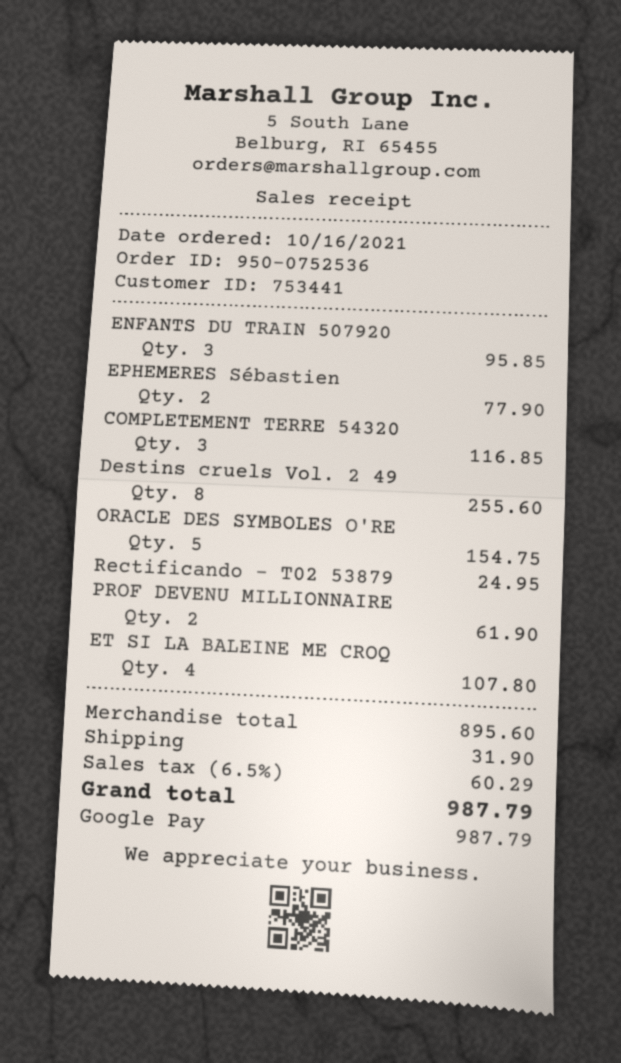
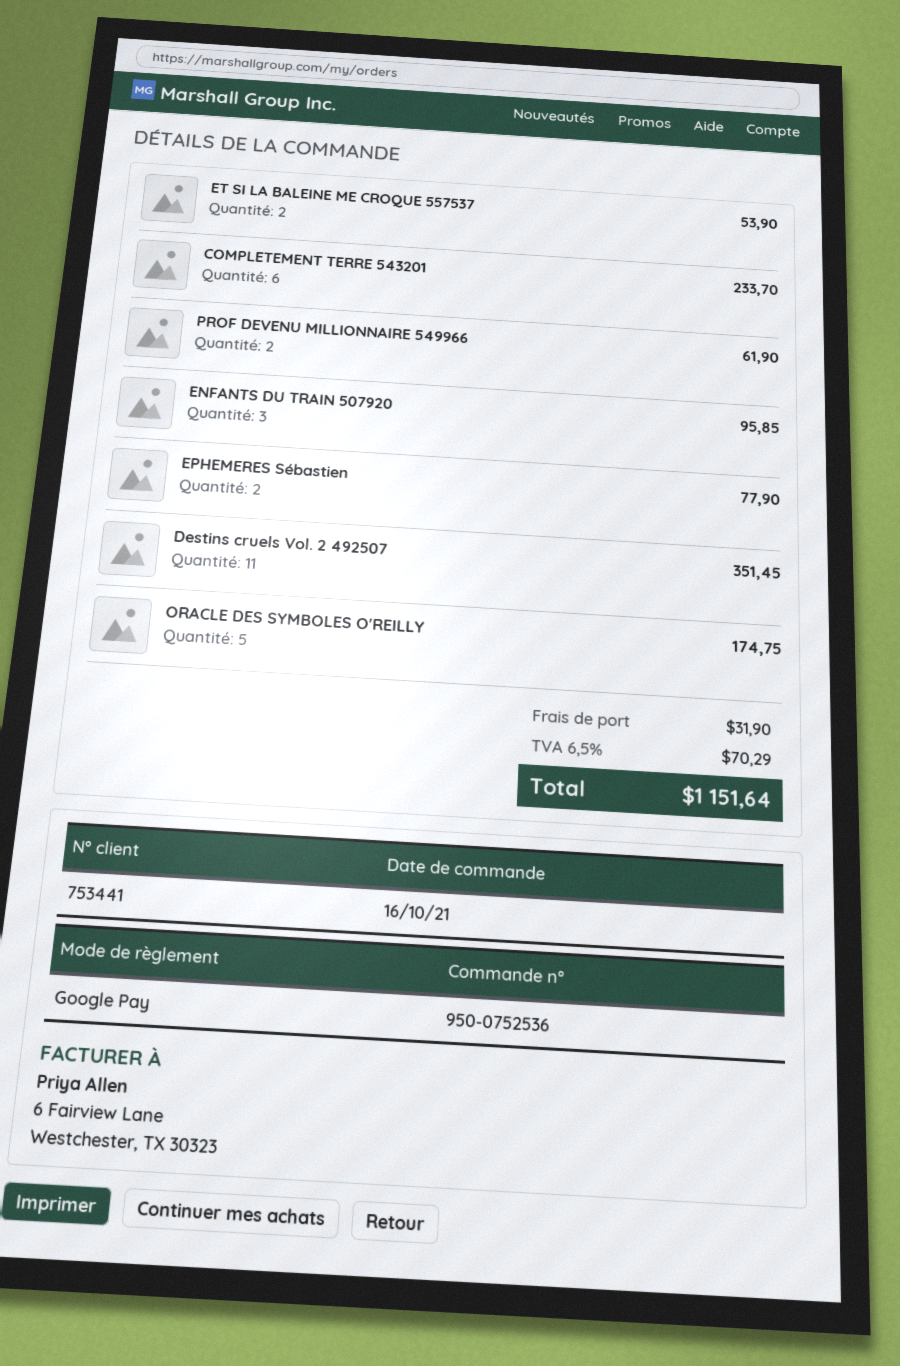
COMPLETEMENT TERRE 54320: 3 for 116.85 -> 6 for 233.70
Destins cruels Vol. 2 49: 8 for 255.60 -> 11 for 351.45
ORACLE DES SYMBOLES O'RE: 5 for 154.75 -> 5 for 174.75
Rectificando - T02 53879: 1 for 24.95 -> none
ET SI LA BALEINE ME CROQ: 4 for 107.80 -> 2 for 53.90
tax: 6.5% = 60.29 -> 6.5% = 70.29
total: 987.79 -> 1151.64

